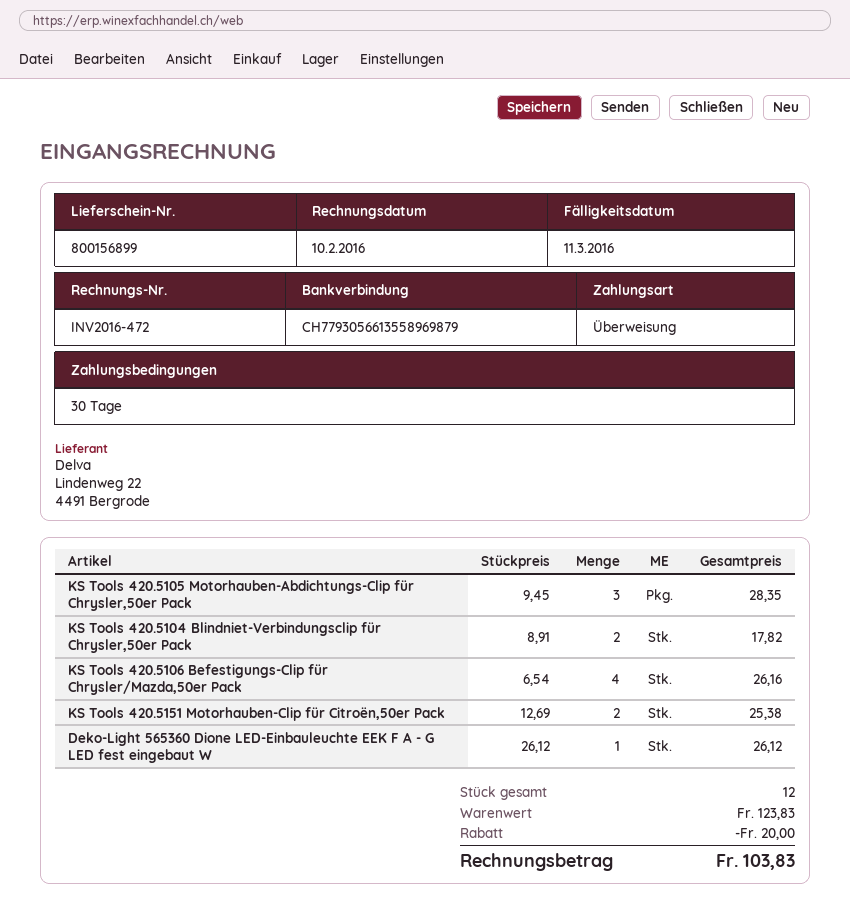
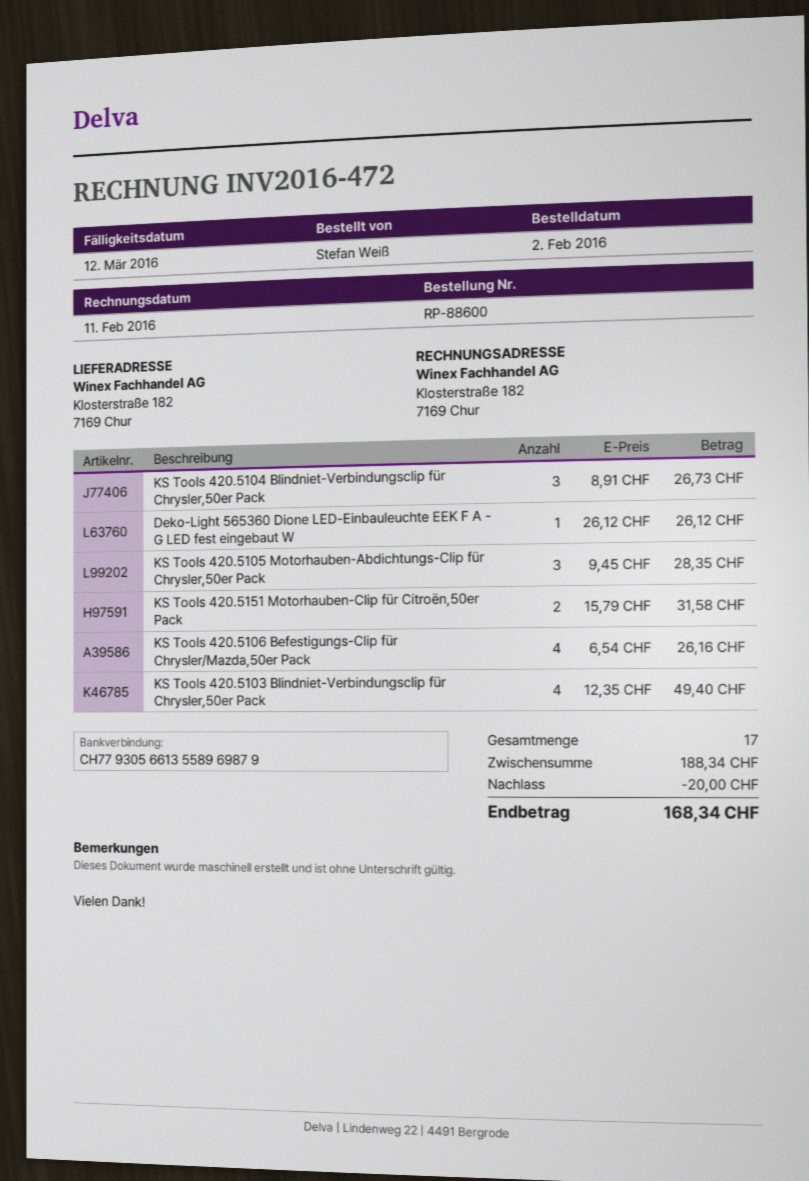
invoice date: 2016-02-10 -> 2016-02-11
due date: 2016-03-11 -> 2016-03-12
KS Tools 420.5104 Blindniet-Verbindungsclip für Chrysler,50er Pack: 2 x 8.91 = 17.82 -> 3 x 8.91 = 26.73
KS Tools 420.5151 Motorhauben-Clip für Citroën,50er Pack: 2 x 12.69 = 25.38 -> 2 x 15.79 = 31.58
KS Tools 420.5103 Blindniet-Verbindungsclip für Chrysler,50er Pack: none -> 4 x 12.35 = 49.40
total quantity: 12 -> 17
subtotal: 123.83 -> 188.34
total: 103.83 -> 168.34

